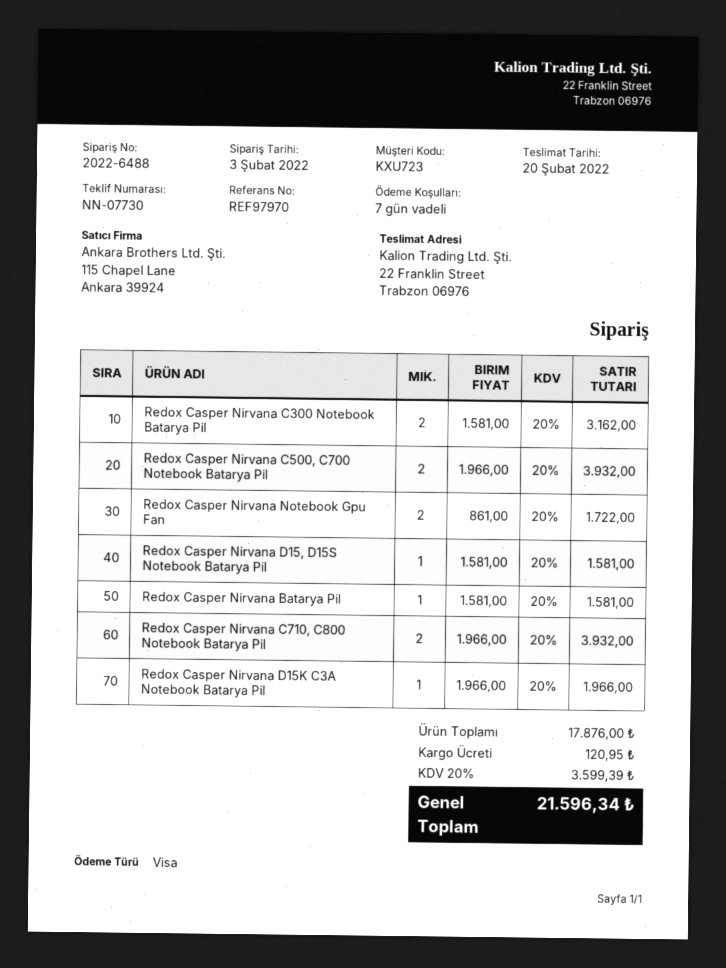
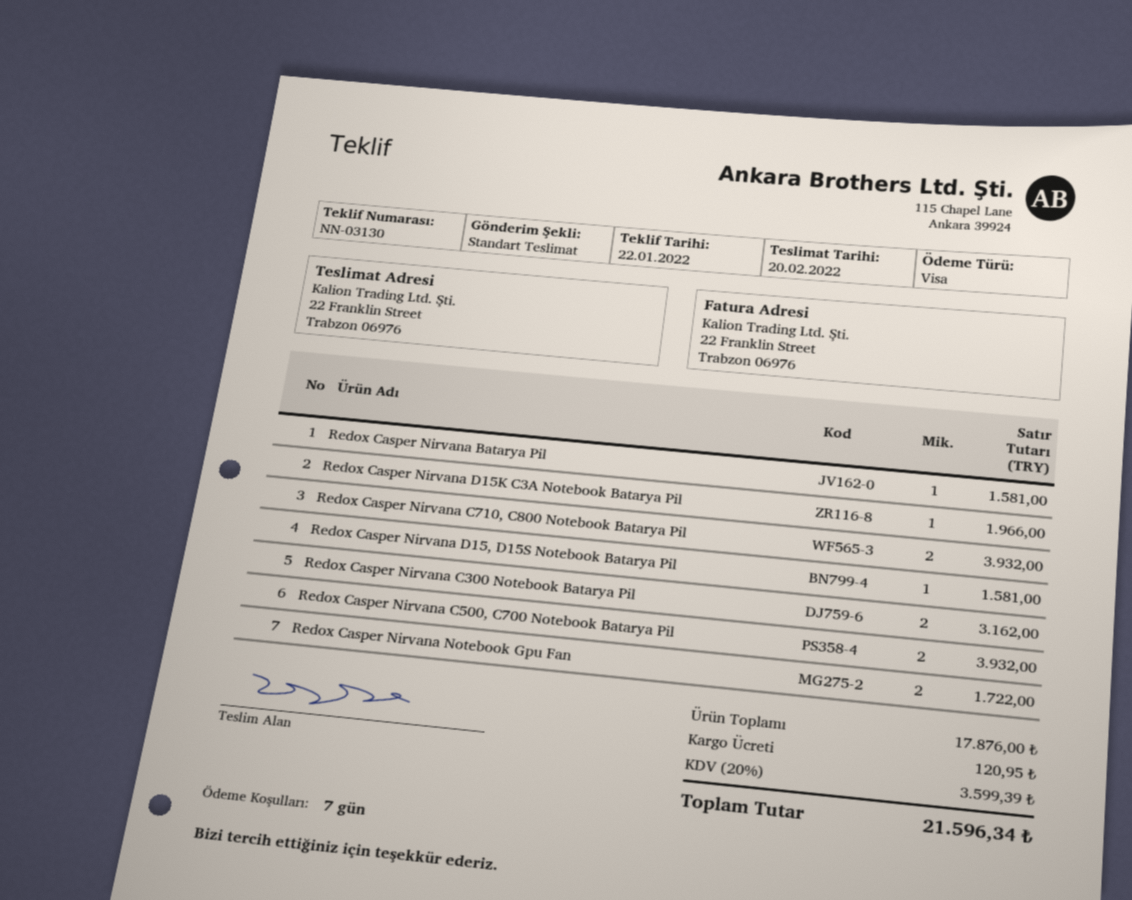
quote number: NN-07730 -> NN-03130

